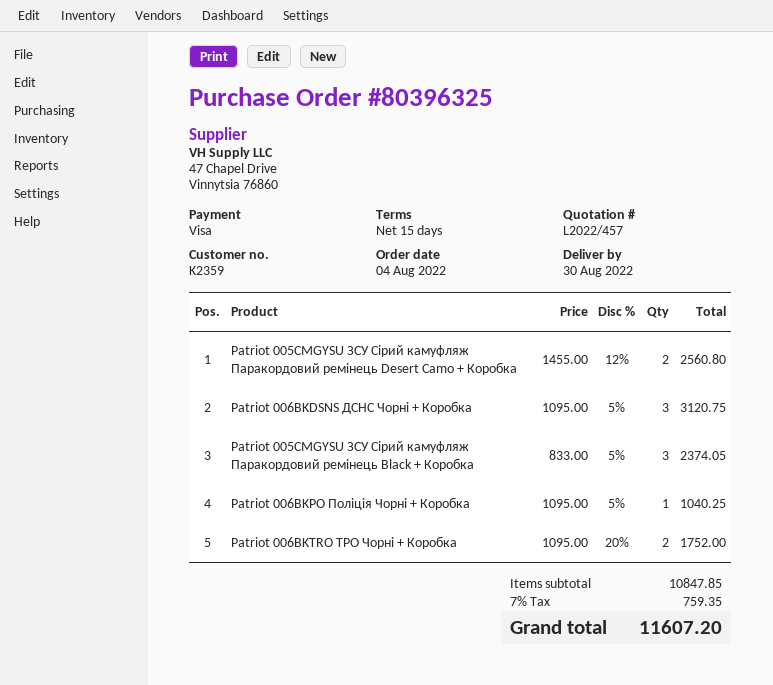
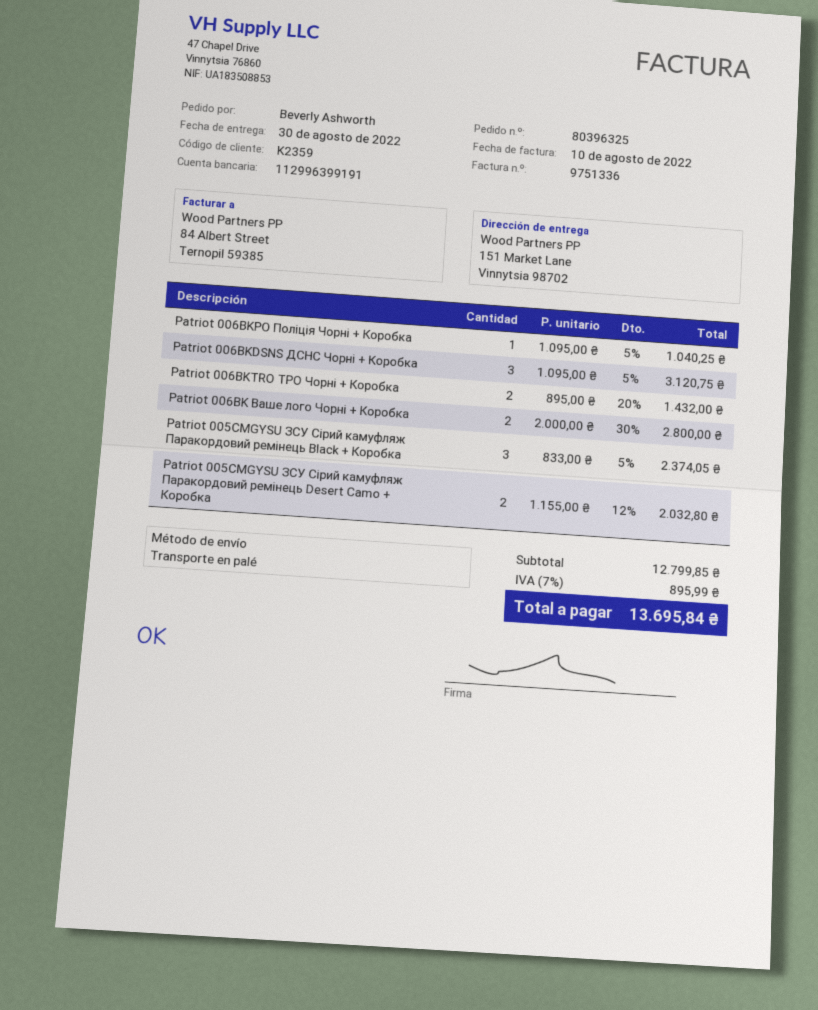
Patriot 005CMGYSU ЗСУ Сірий камуфляж Паракордовий ремінець Desert Camo + Коробка: 2 x 1455.00 - 12% = 2560.80 -> 2 x 1155.00 - 12% = 2032.80
Patriot 006BKTRO ТРО Чорні + Коробка: 2 x 1095.00 - 20% = 1752.00 -> 2 x 895.00 - 20% = 1432.00
Patriot 006BK Ваше лого Чорні + Коробка: none -> 2 x 2000.00 - 30% = 2800.00
subtotal: 10847.85 -> 12799.85
tax: 7% = 759.35 -> 7% = 895.99
total: 11607.20 -> 13695.84

